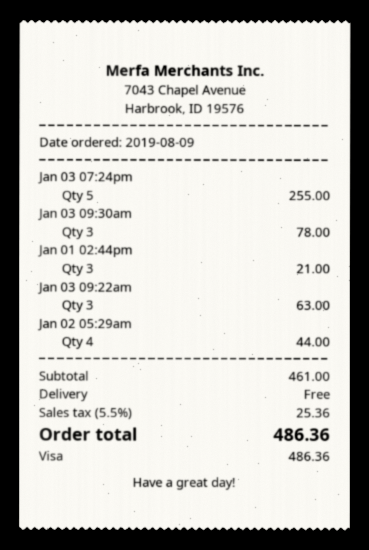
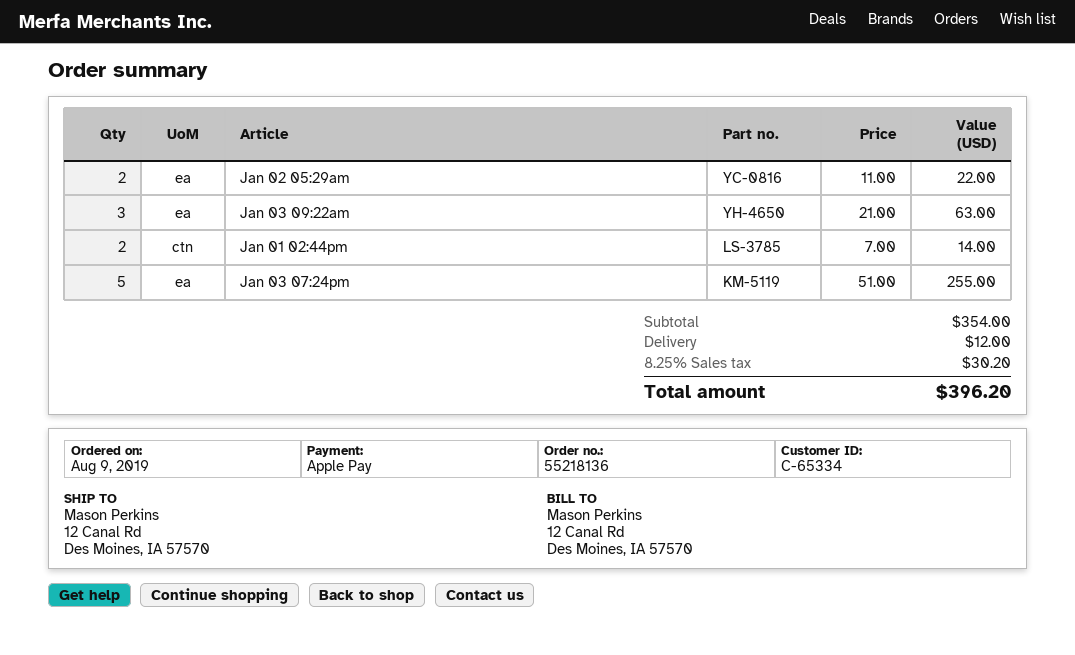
payment method: Visa -> Apple Pay
Jan 03 09:30am: 3 for 78.00 -> none
Jan 01 02:44pm: 3 for 21.00 -> 2 for 14.00
Jan 02 05:29am: 4 for 44.00 -> 2 for 22.00
subtotal: 461.00 -> 354.00
shipping: 0.00 -> 12.00
tax: 5.5% = 25.36 -> 8.25% = 30.20
total: 486.36 -> 396.20

